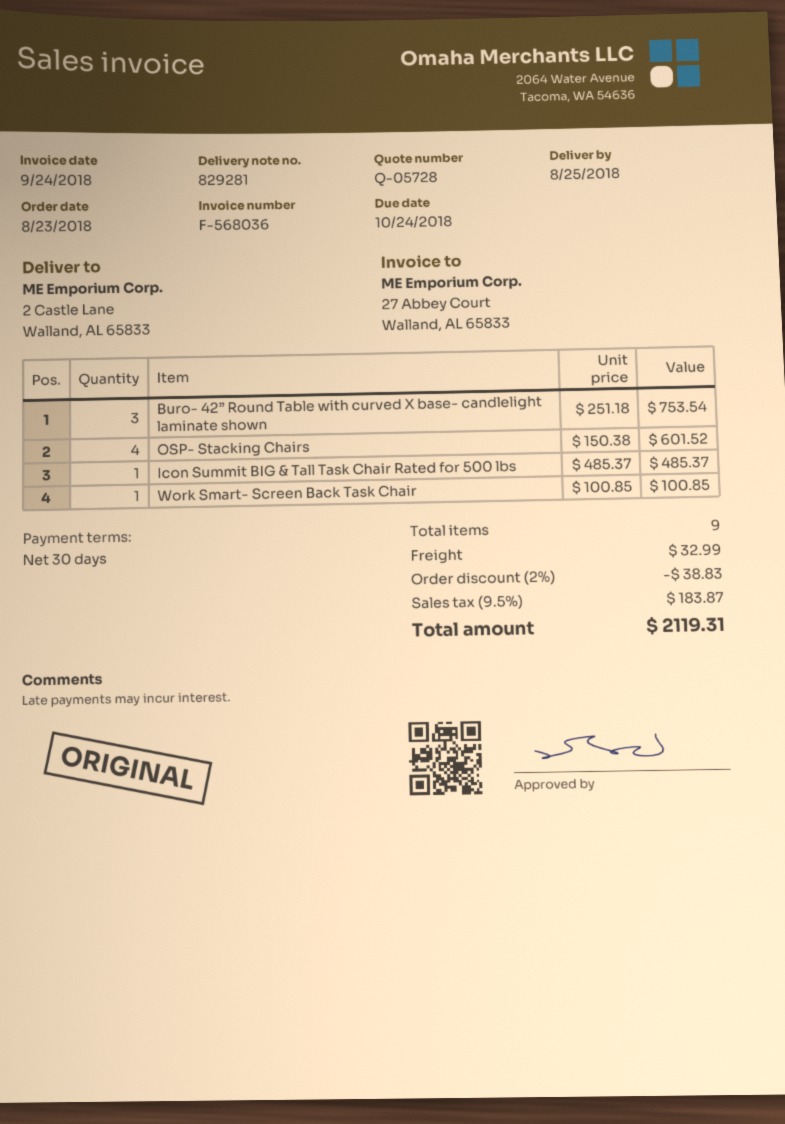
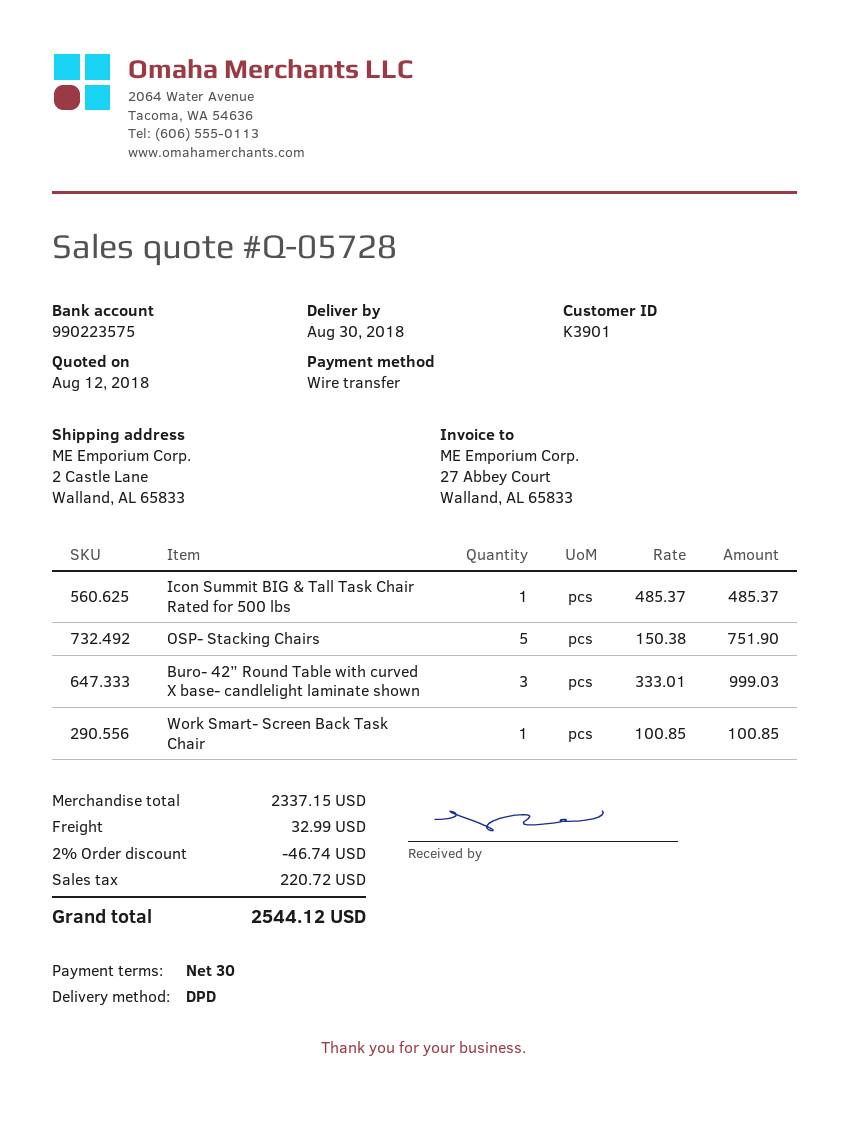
delivery date: 2018-08-25 -> 2018-08-30
Buro- 42” Round Table with curved X base- candlelight laminate shown: 3 x 251.18 = 753.54 -> 3 x 333.01 = 999.03
OSP- Stacking Chairs: 4 x 150.38 = 601.52 -> 5 x 150.38 = 751.90
discount: 2% = 38.83 -> 2% = 46.74
tax: 183.87 -> 220.72
total: 2119.31 -> 2544.12

